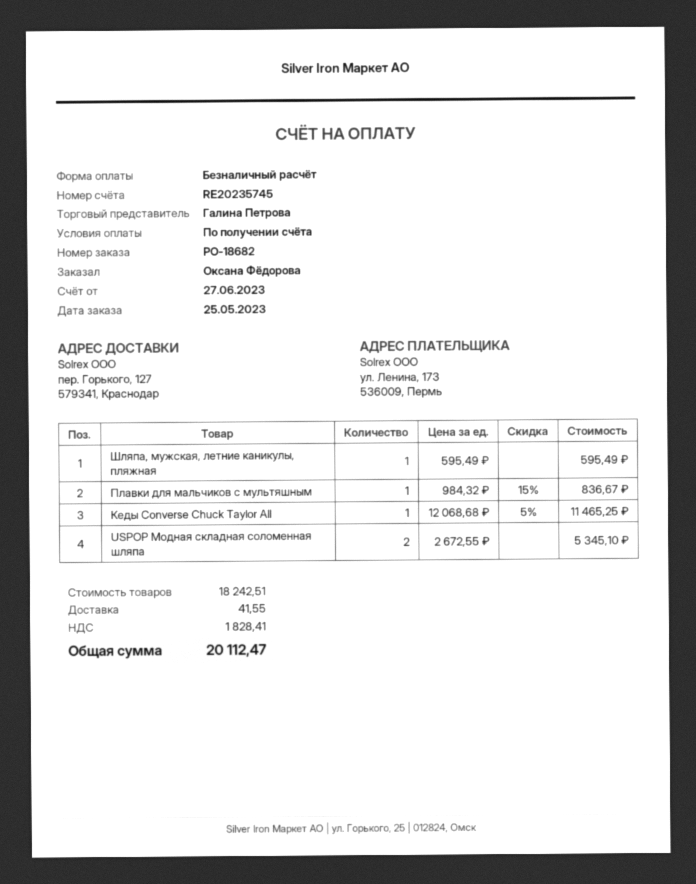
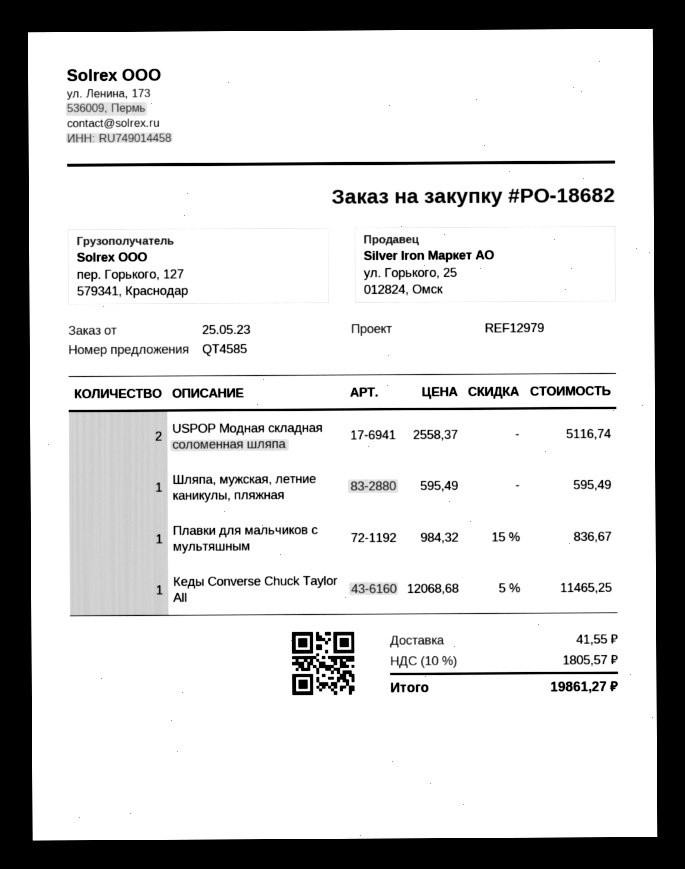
USPOP Модная складная соломенная шляпа: 2 x 2672.55 = 5345.10 -> 2 x 2558.37 = 5116.74
tax: 1828.41 -> 1805.57
total: 20112.47 -> 19861.27

